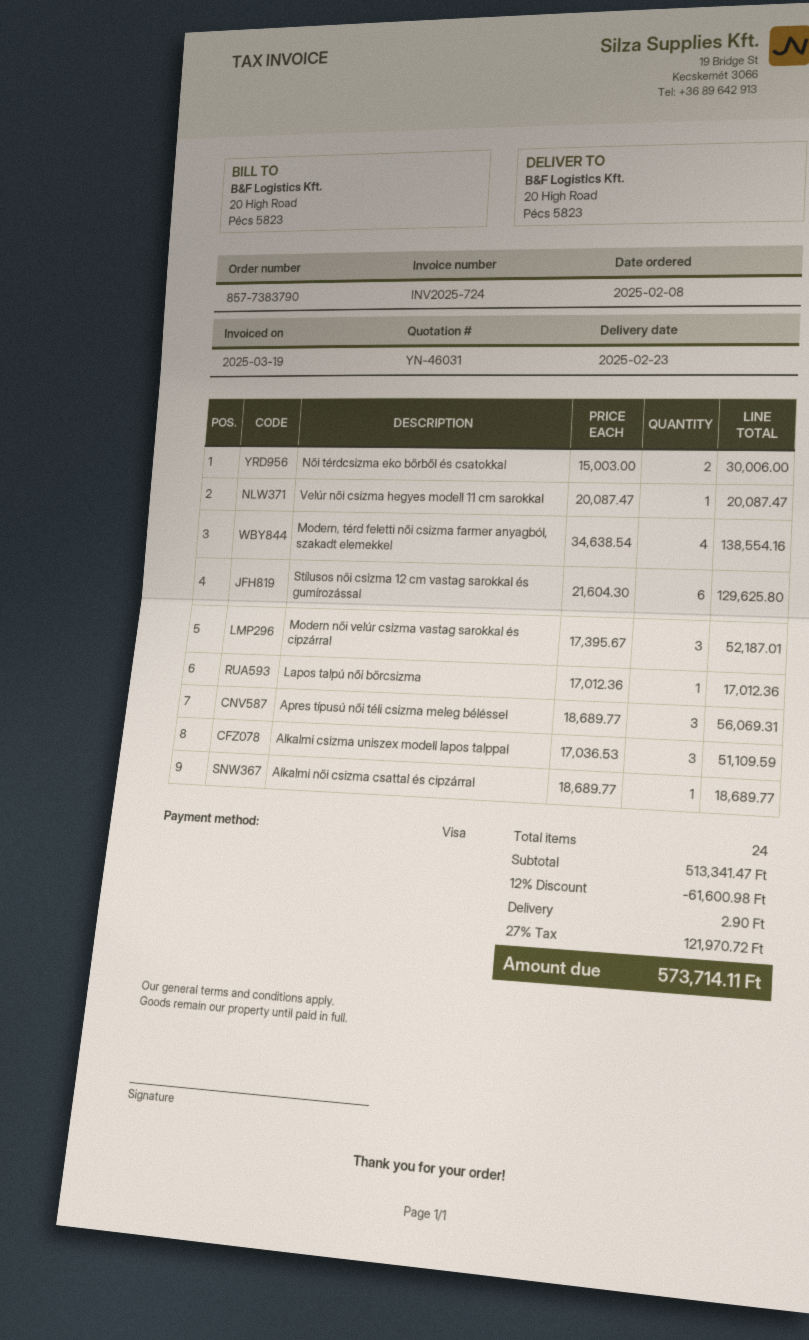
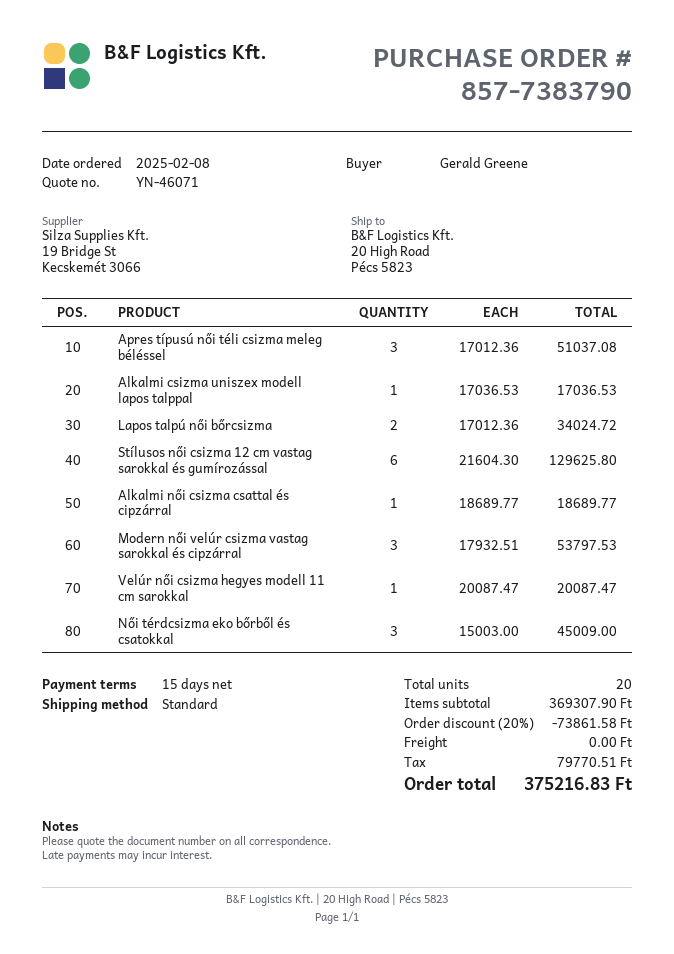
quote number: YN-46031 -> YN-46071
Női térdcsizma eko bőrből és csatokkal: 2 x 15003.00 = 30006.00 -> 3 x 15003.00 = 45009.00
Modern, térd feletti női csizma farmer anyagból, szakadt elemekkel: 4 x 34638.54 = 138554.16 -> none
Modern női velúr csizma vastag sarokkal és cipzárral: 3 x 17395.67 = 52187.01 -> 3 x 17932.51 = 53797.53
Lapos talpú női bőrcsizma: 1 x 17012.36 = 17012.36 -> 2 x 17012.36 = 34024.72
Apres típusú női téli csizma meleg béléssel: 3 x 18689.77 = 56069.31 -> 3 x 17012.36 = 51037.08
Alkalmi csizma uniszex modell lapos talppal: 3 x 17036.53 = 51109.59 -> 1 x 17036.53 = 17036.53
total quantity: 24 -> 20
subtotal: 513341.47 -> 369307.90
discount: 12% = 61600.98 -> 20% = 73861.58
shipping: 2.90 -> 0.00
tax: 121970.72 -> 79770.51
total: 573714.11 -> 375216.83

